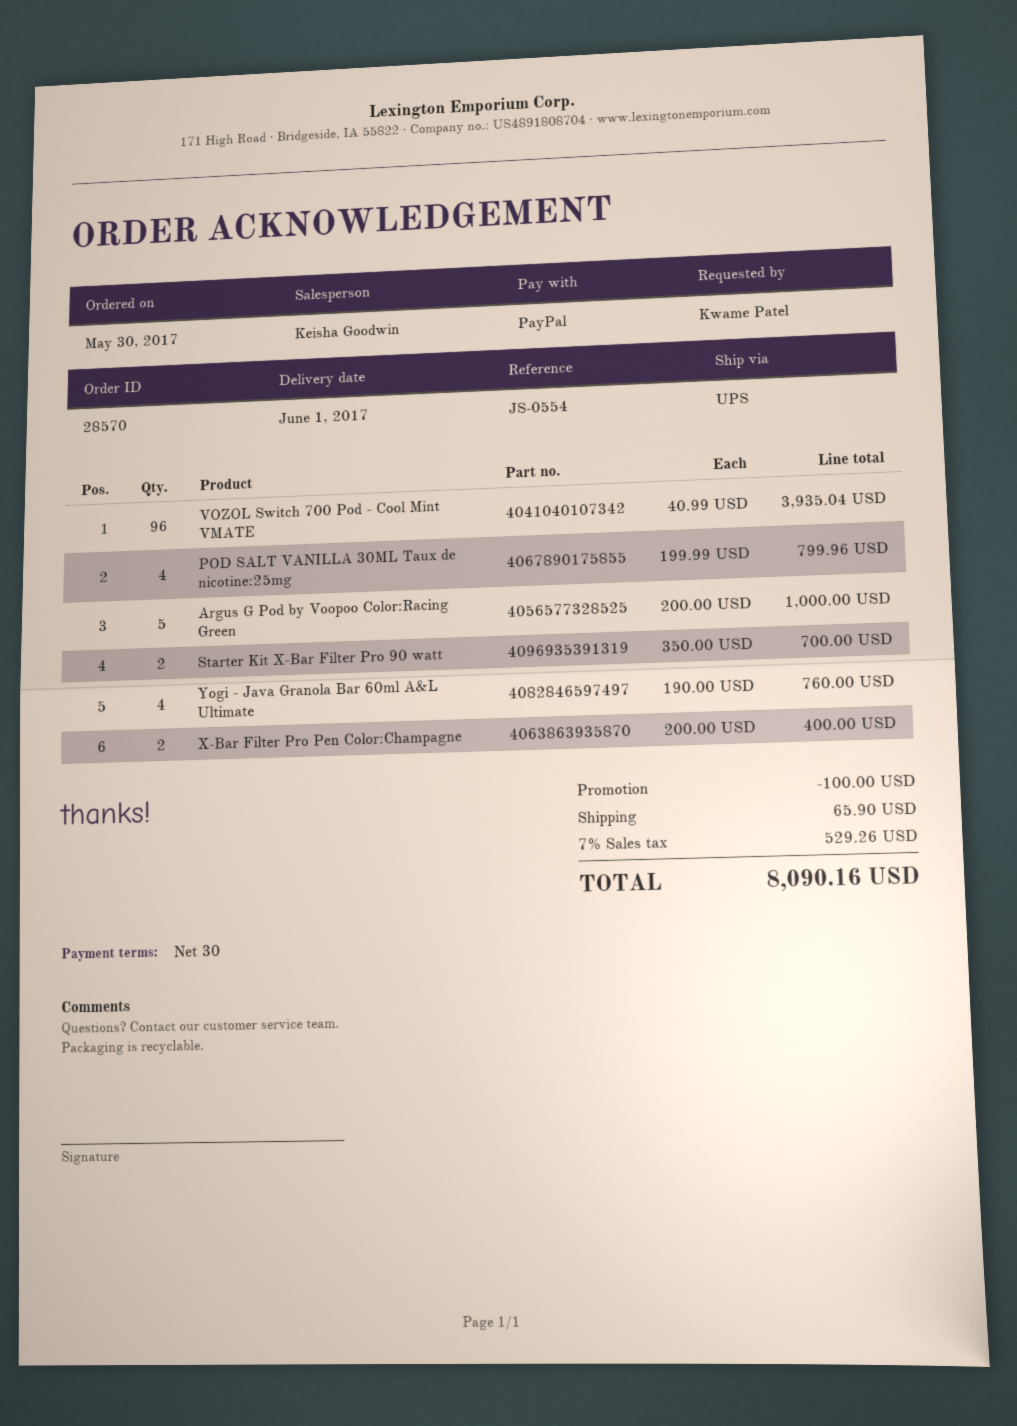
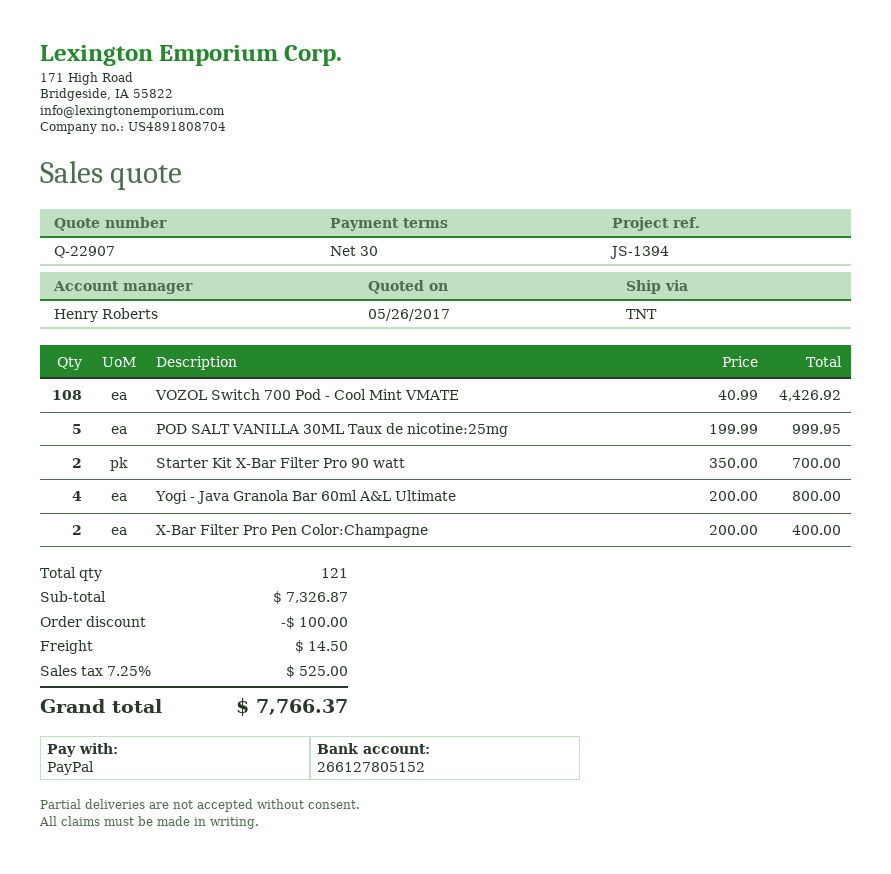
reference: JS-0554 -> JS-1394
sales rep: Keisha Goodwin -> Henry Roberts
shipping method: UPS -> TNT
VOZOL Switch 700 Pod - Cool Mint VMATE: 96 x 40.99 = 3935.04 -> 108 x 40.99 = 4426.92
POD SALT VANILLA 30ML Taux de nicotine:25mg: 4 x 199.99 = 799.96 -> 5 x 199.99 = 999.95
Argus G Pod by Voopoo Color:Racing Green: 5 x 200.00 = 1000.00 -> none
Yogi - Java Granola Bar 60ml A&L Ultimate: 4 x 190.00 = 760.00 -> 4 x 200.00 = 800.00
shipping: 65.90 -> 14.50
tax: 7% = 529.26 -> 7.25% = 525.00
total: 8090.16 -> 7766.37

